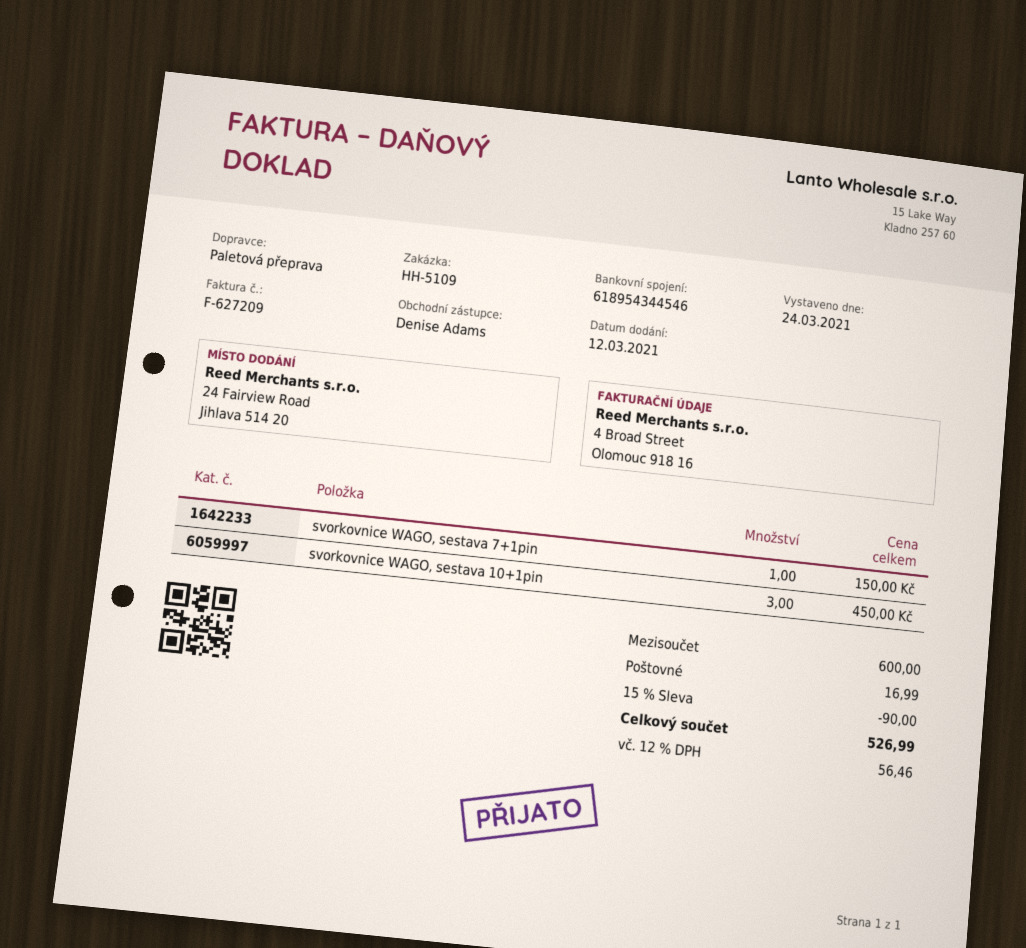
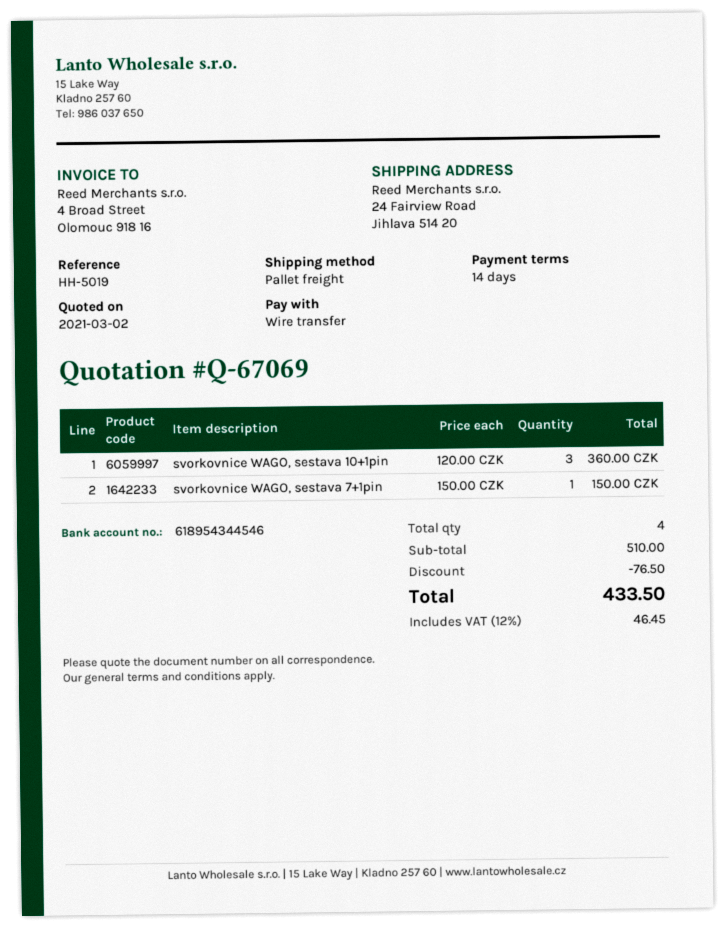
reference: HH-5109 -> HH-5019
svorkovnice WAGO, sestava 10+1pin: 3 for 450.00 -> 3 for 360.00
subtotal: 600.00 -> 510.00
discount: 90.00 -> 76.50
shipping: 16.99 -> none
tax: 12% = 56.46 -> 12% = 46.45
total: 526.99 -> 433.50

